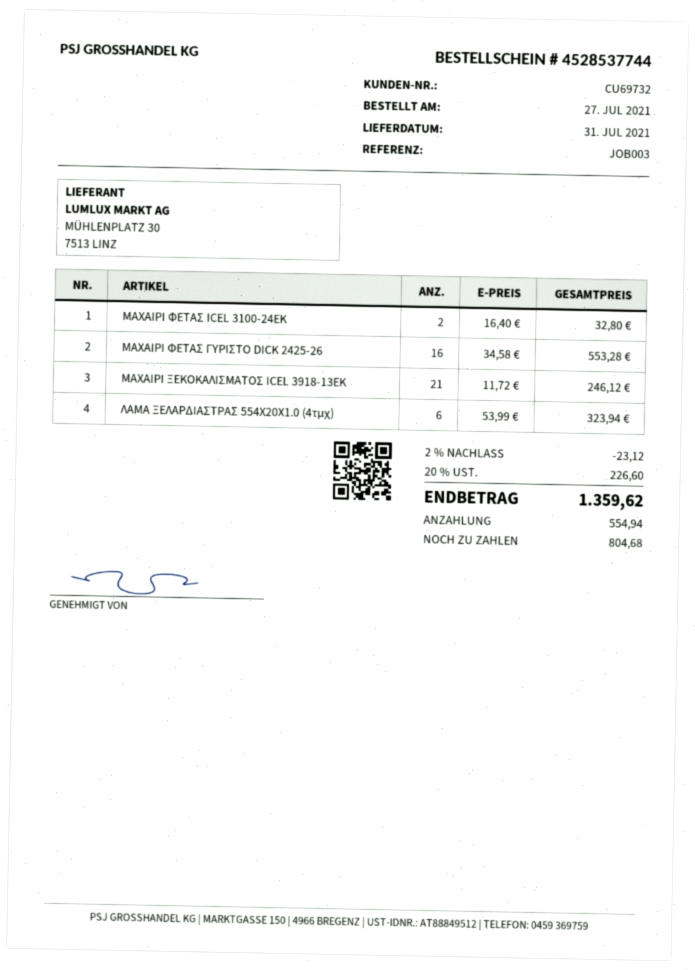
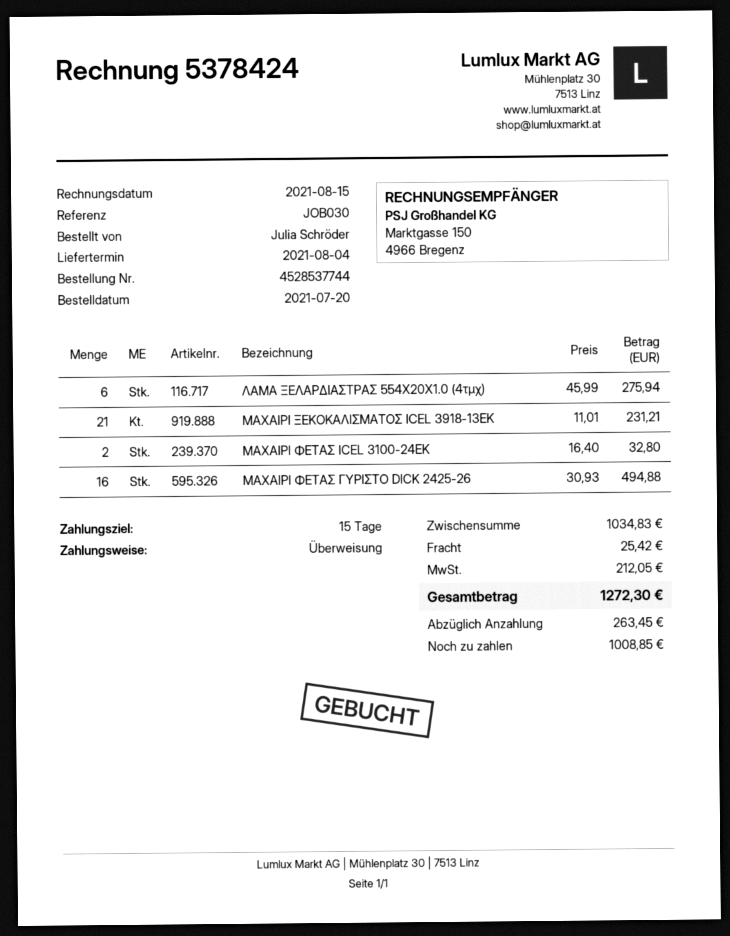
order date: 2021-07-27 -> 2021-07-20
delivery date: 2021-07-31 -> 2021-08-04
reference: JOB003 -> JOB030
ΜΑΧΑΙΡΙ ΦΕΤΑΣ ΓΥΡΙΣΤΟ DICK 2425-26: 16 x 34.58 = 553.28 -> 16 x 30.93 = 494.88
ΜΑΧΑΙΡΙ ΞΕΚΟΚΑΛΙΣΜΑΤΟΣ ICEL 3918-13ΕΚ: 21 x 11.72 = 246.12 -> 21 x 11.01 = 231.21
ΛΑΜΑ ΞΕΛΑΡΔΙΑΣΤΡΑΣ 554X20X1.0 (4τμχ): 6 x 53.99 = 323.94 -> 6 x 45.99 = 275.94
discount: 2% = 23.12 -> none
shipping: none -> 25.42
tax: 226.60 -> 212.05
total: 1359.62 -> 1272.30
deposit: 554.94 -> 263.45
balance: 804.68 -> 1008.85

